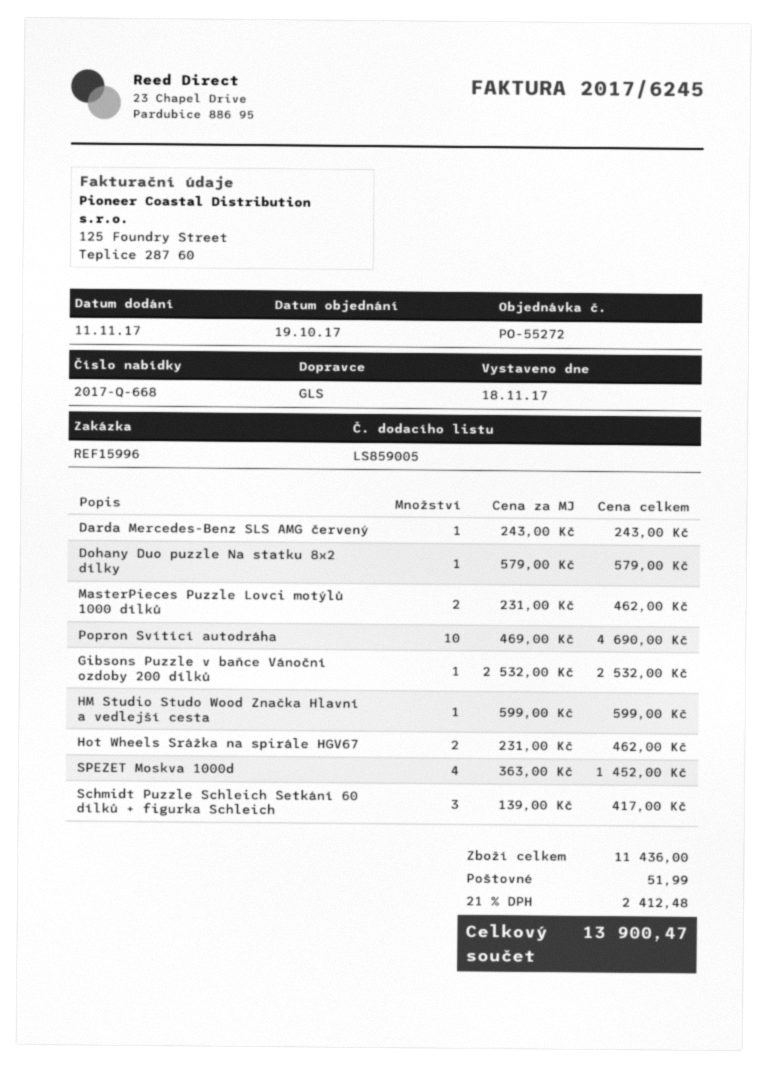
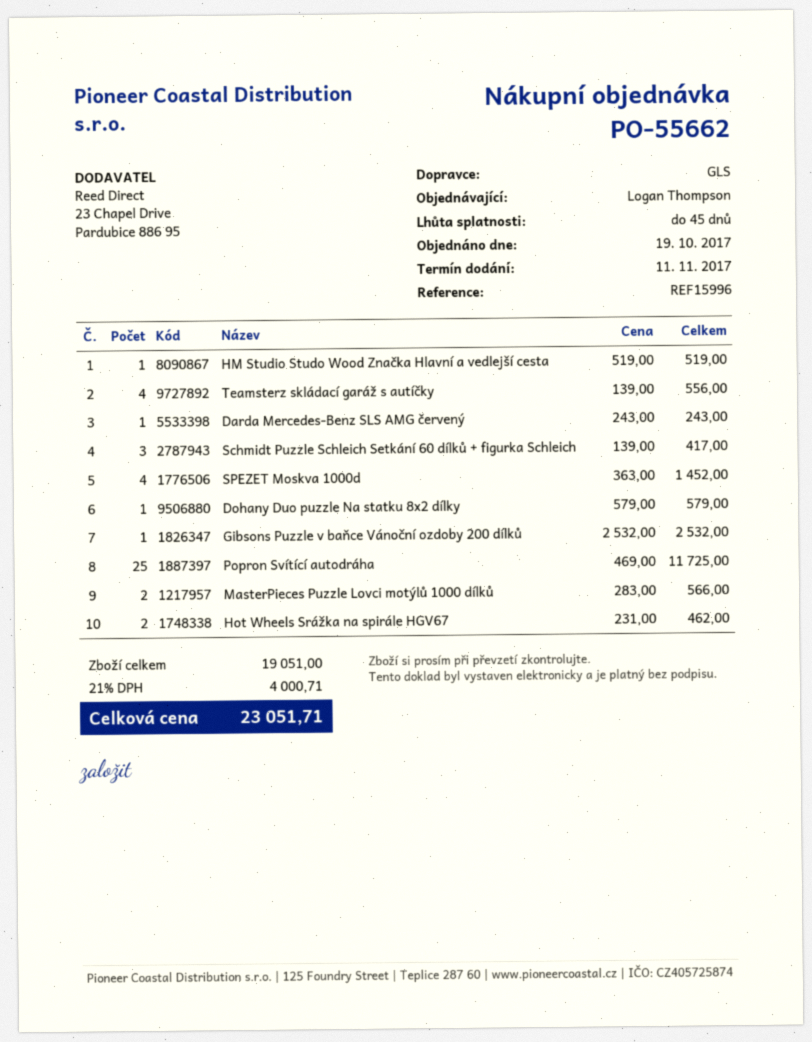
order number: PO-55272 -> PO-55662
MasterPieces Puzzle Lovci motýlů 1000 dílků: 2 x 231.00 = 462.00 -> 2 x 283.00 = 566.00
Popron Svítící autodráha: 10 x 469.00 = 4690.00 -> 25 x 469.00 = 11725.00
HM Studio Studo Wood Značka Hlavní a vedlejší cesta: 1 x 599.00 = 599.00 -> 1 x 519.00 = 519.00
Teamsterz skládací garáž s autíčky: none -> 4 x 139.00 = 556.00
subtotal: 11436.00 -> 19051.00
shipping: 51.99 -> none
tax: 21% = 2412.48 -> 21% = 4000.71
total: 13900.47 -> 23051.71

